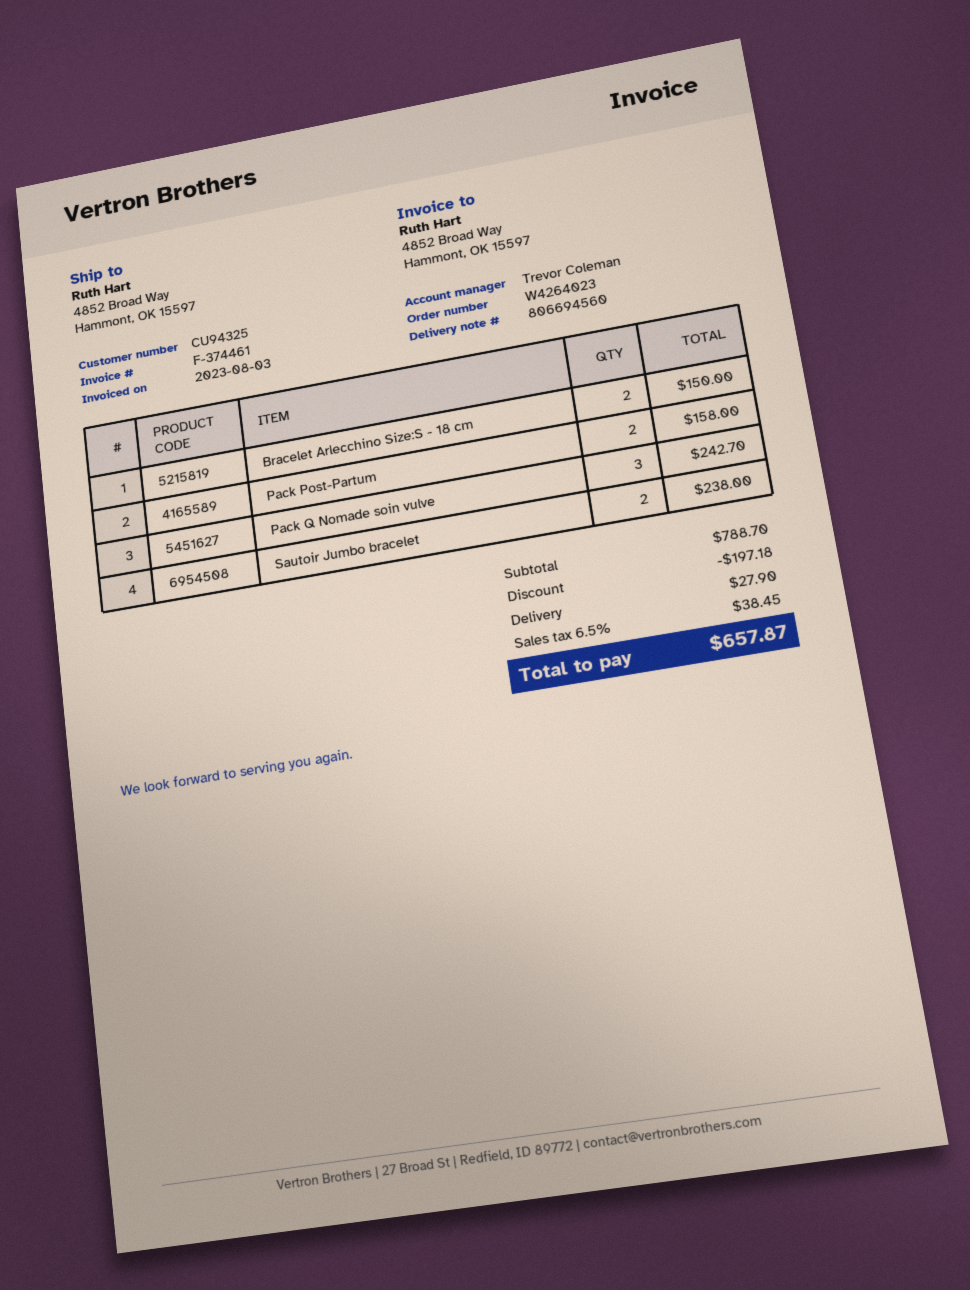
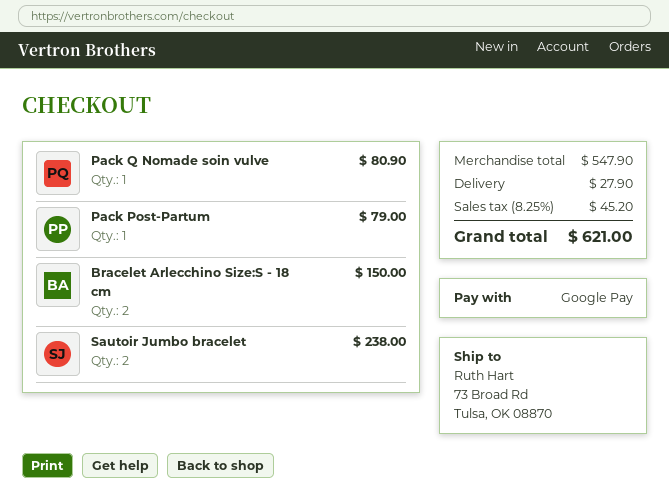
ship to: 4852 Broad Way, Hammont, OK 15597 -> 73 Broad Rd, Tulsa, OK 08870
Pack Post-Partum: 2 for 158.00 -> 1 for 79.00
Pack Q Nomade soin vulve: 3 for 242.70 -> 1 for 80.90
subtotal: 788.70 -> 547.90
discount: 197.18 -> none
tax: 6.5% = 38.45 -> 8.25% = 45.20
total: 657.87 -> 621.00

